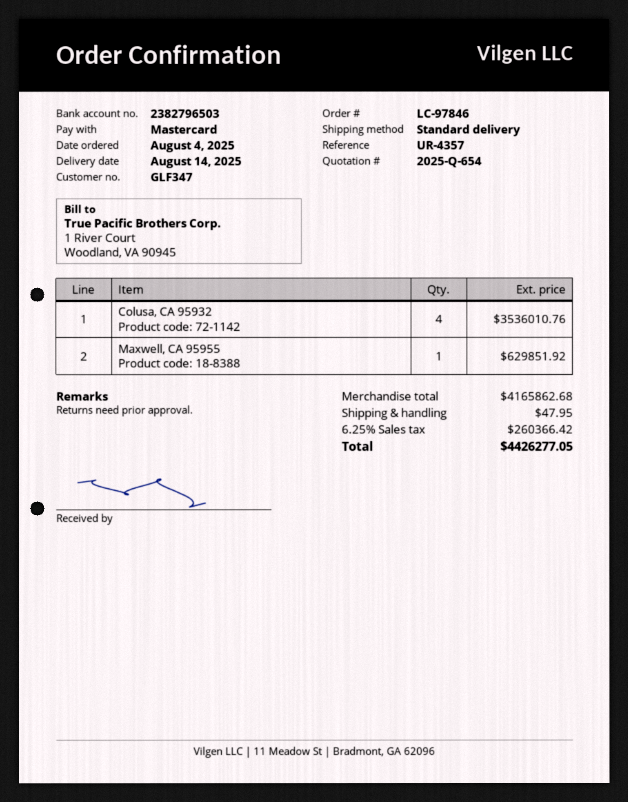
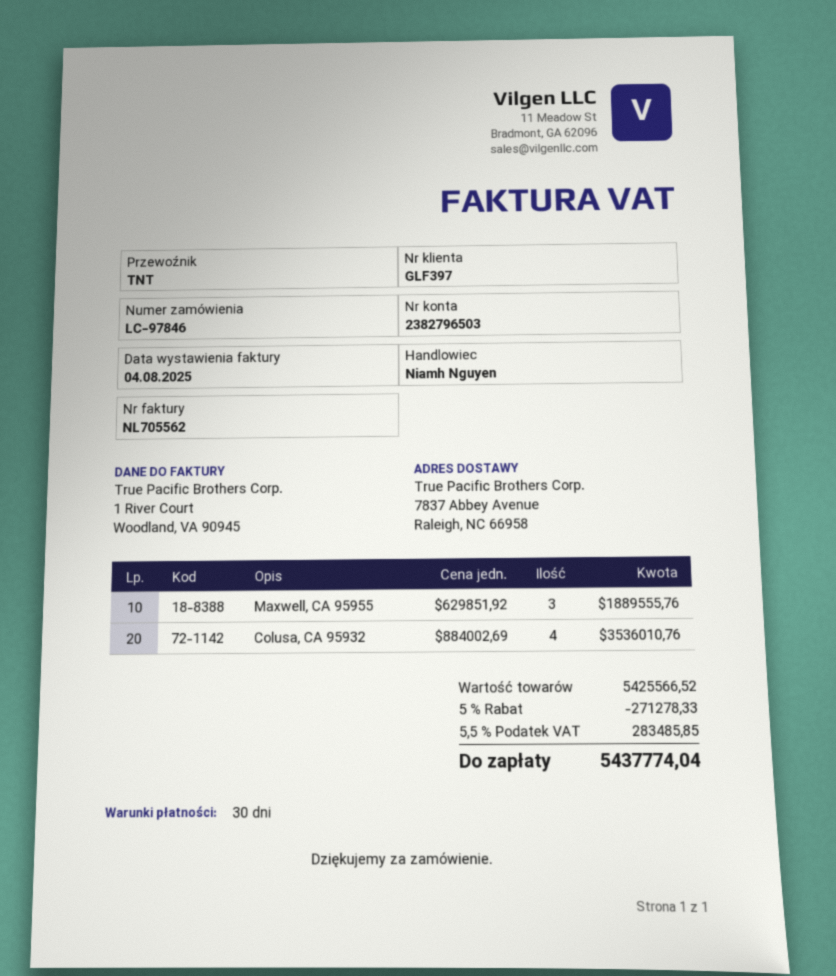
customer number: GLF347 -> GLF397
shipping method: standard -> TNT
Maxwell, CA 95955: 1 for 629851.92 -> 3 for 1889555.76
subtotal: 4165862.68 -> 5425566.52
discount: none -> 5% = 271278.33
shipping: 47.95 -> none
tax: 6.25% = 260366.42 -> 5.5% = 283485.85
total: 4426277.05 -> 5437774.04

